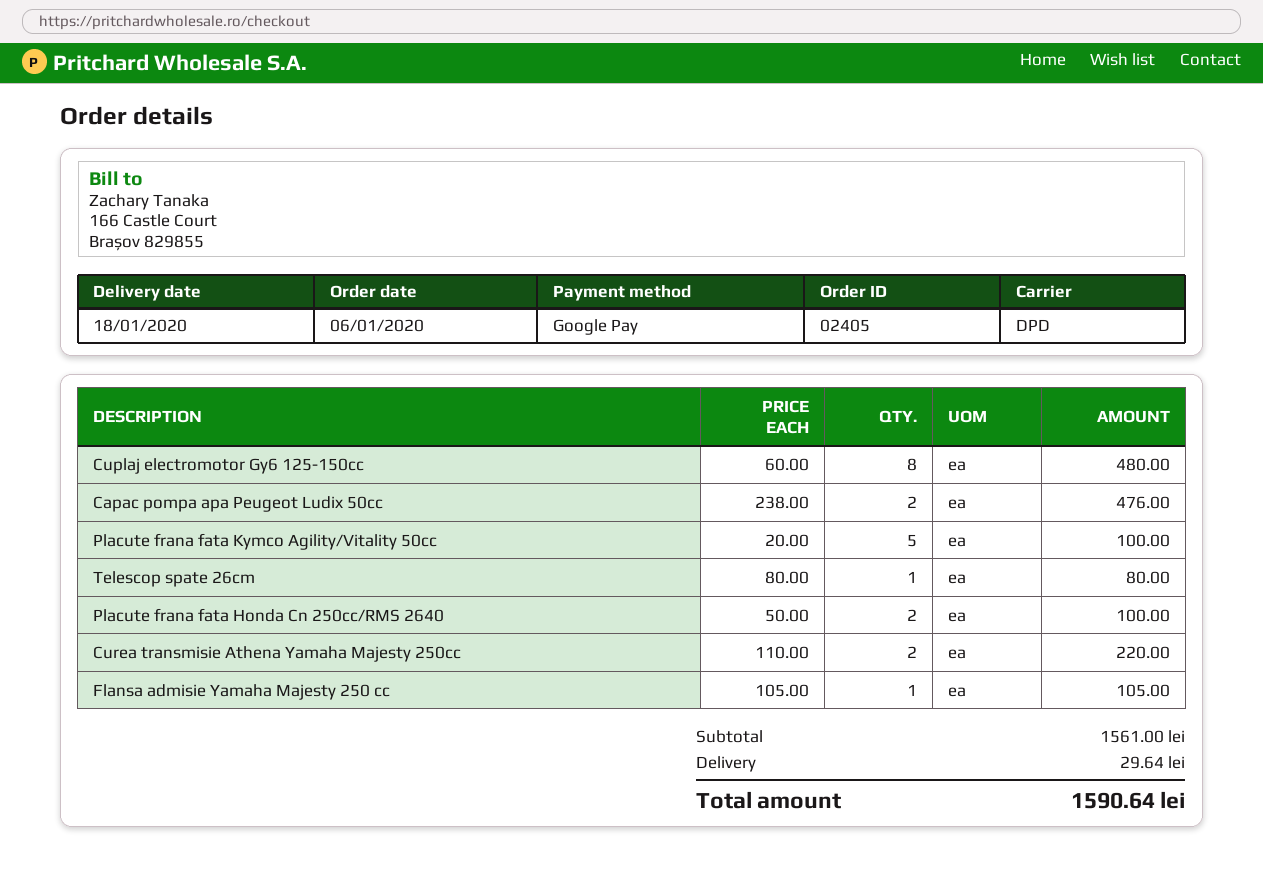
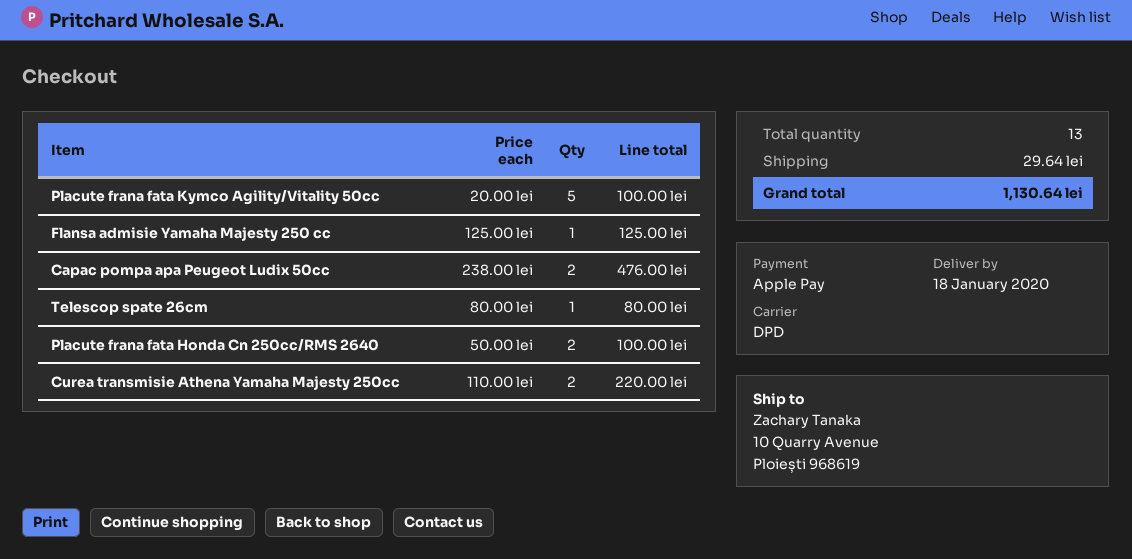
payment method: Google Pay -> Apple Pay
Cuplaj electromotor Gy6 125-150cc: 8 x 60.00 = 480.00 -> none
Flansa admisie Yamaha Majesty 250 cc: 1 x 105.00 = 105.00 -> 1 x 125.00 = 125.00
total: 1590.64 -> 1130.64

